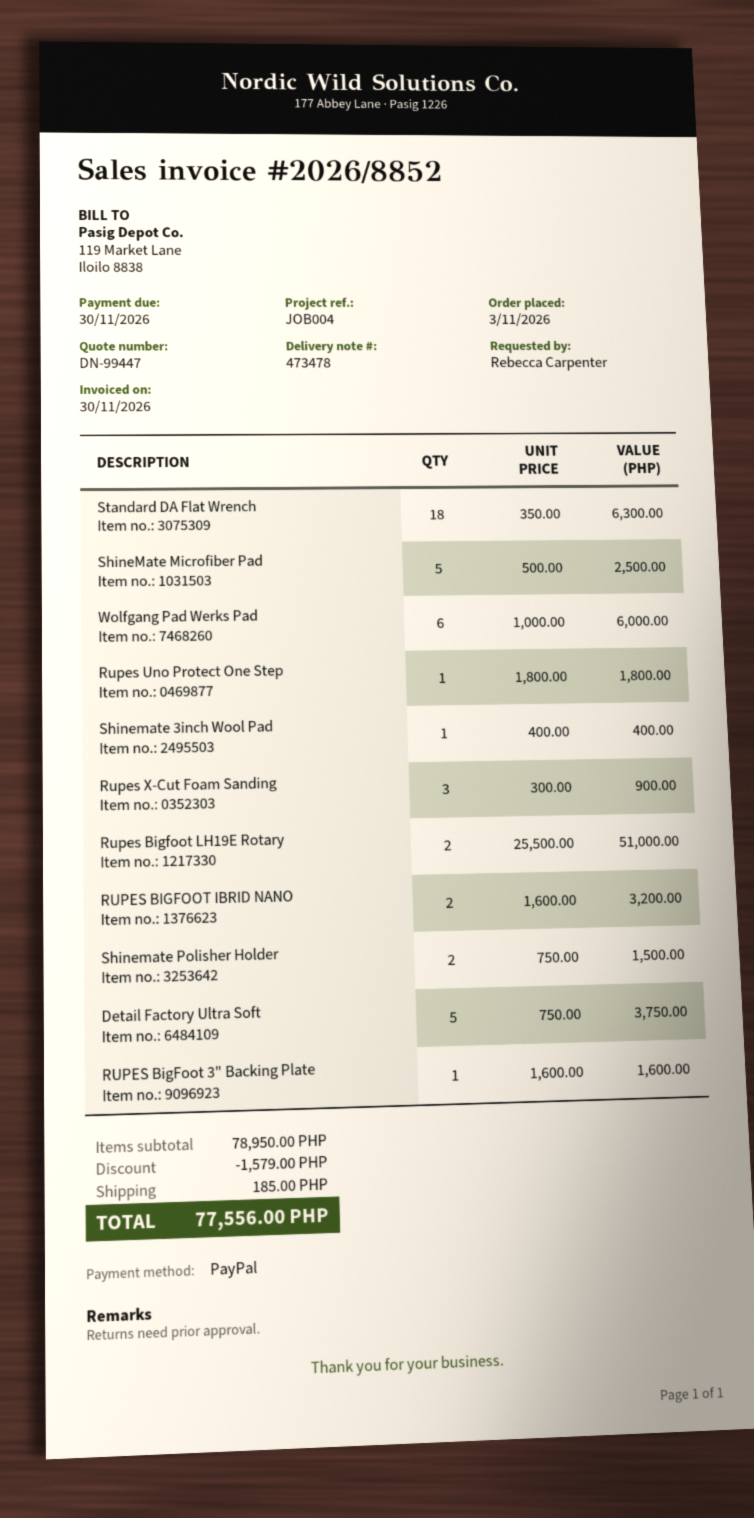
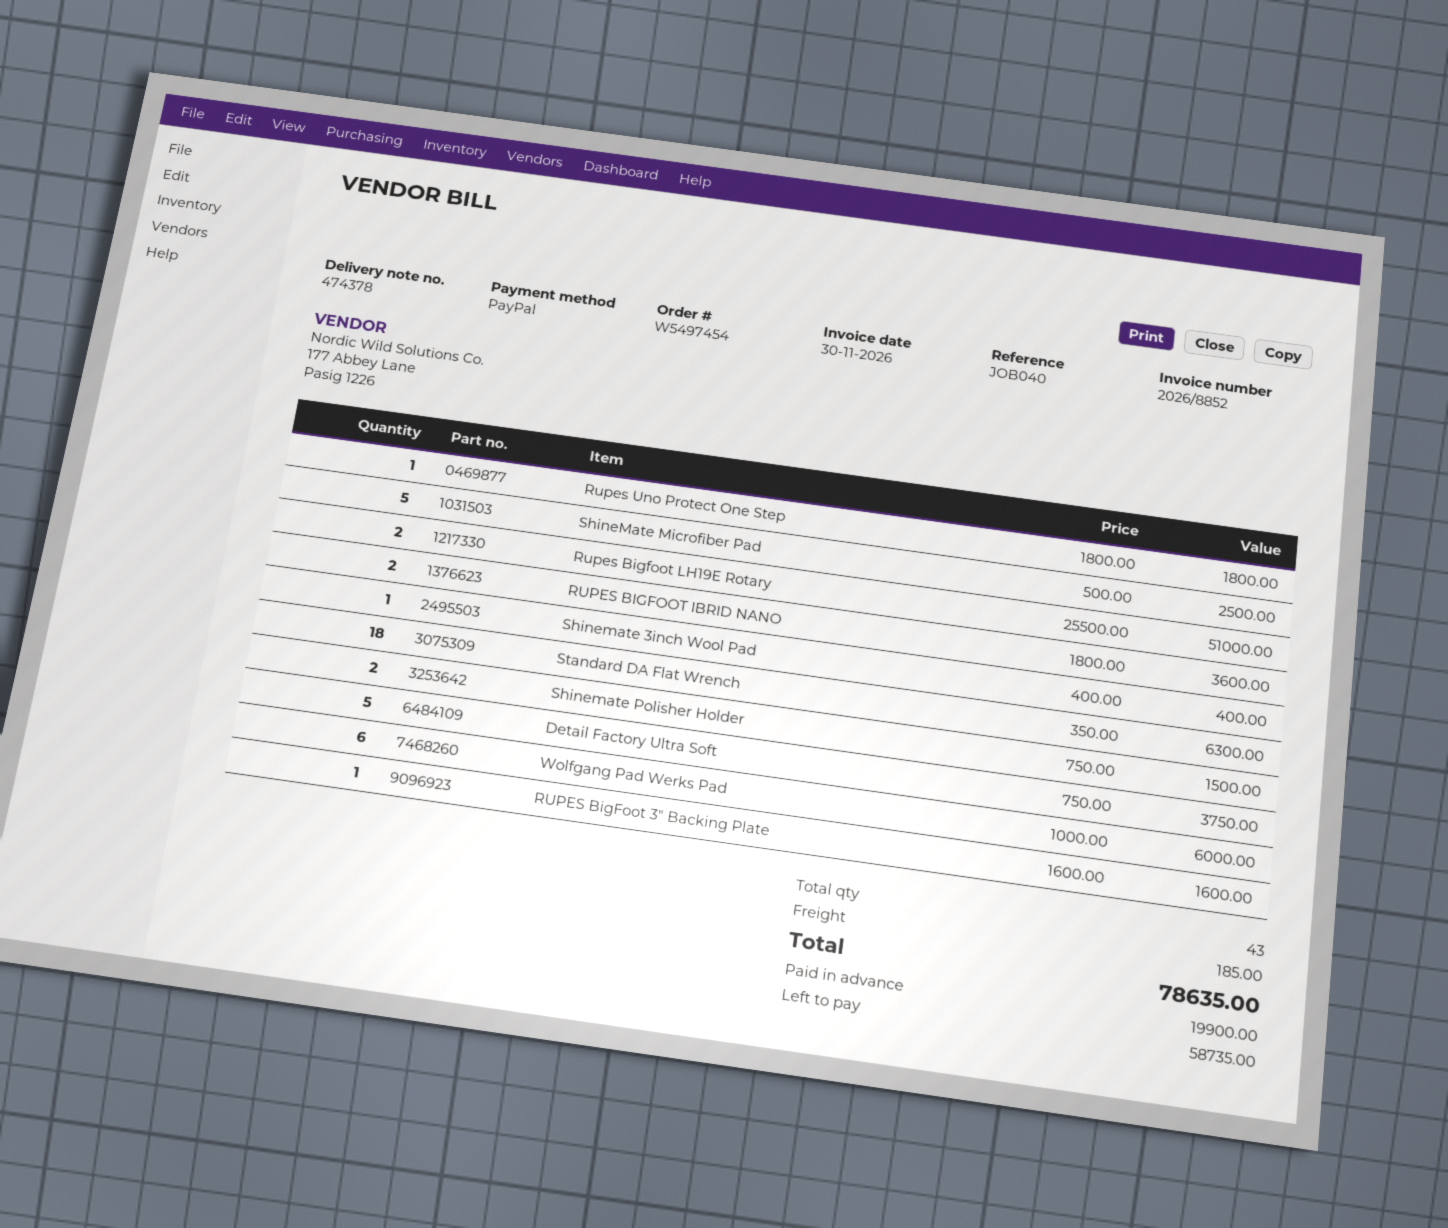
delivery note number: 473478 -> 474378
reference: JOB004 -> JOB040
Rupes X-Cut Foam Sanding: 3 x 300.00 = 900.00 -> none
RUPES BIGFOOT IBRID NANO: 2 x 1600.00 = 3200.00 -> 2 x 1800.00 = 3600.00
discount: 1579.00 -> none
total: 77556.00 -> 78635.00

